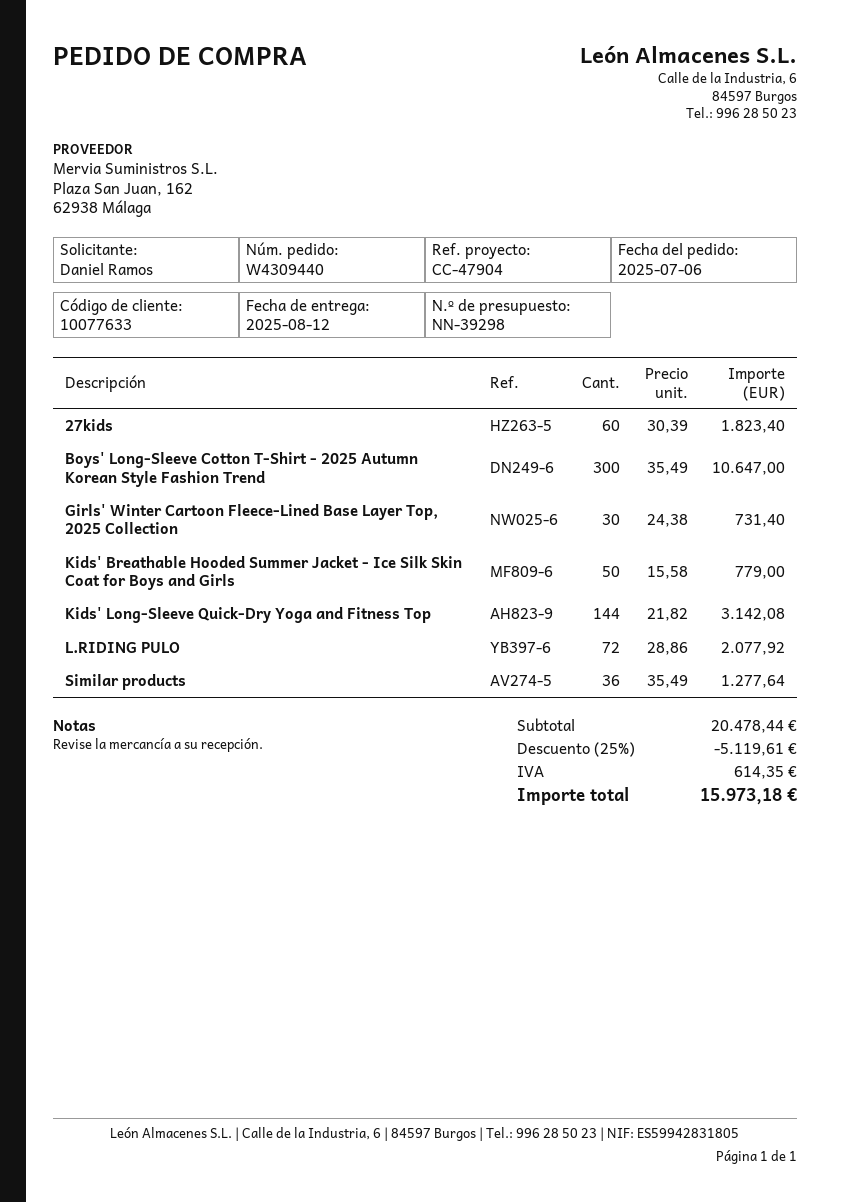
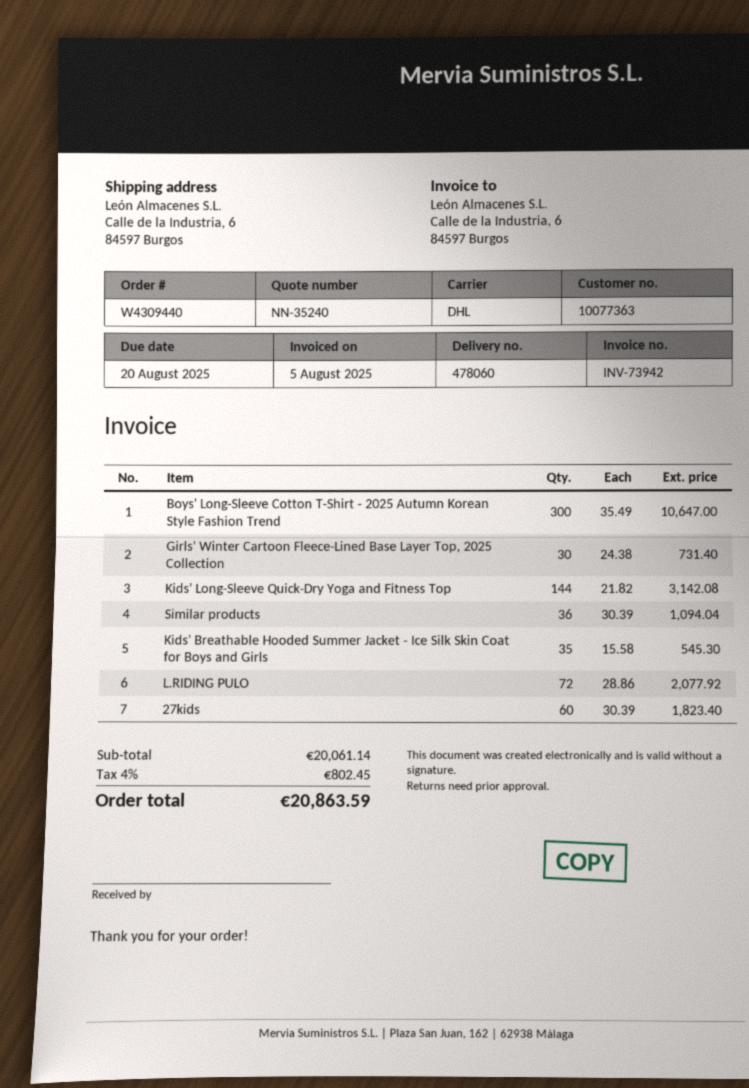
quote number: NN-39298 -> NN-35240
customer number: 10077633 -> 10077363
Kids' Breathable Hooded Summer Jacket - Ice Silk Skin Coat for Boys and Girls: 50 x 15.58 = 779.00 -> 35 x 15.58 = 545.30
Similar products: 36 x 35.49 = 1277.64 -> 36 x 30.39 = 1094.04
subtotal: 20478.44 -> 20061.14
discount: 25% = 5119.61 -> none
tax: 614.35 -> 802.45
total: 15973.18 -> 20863.59

